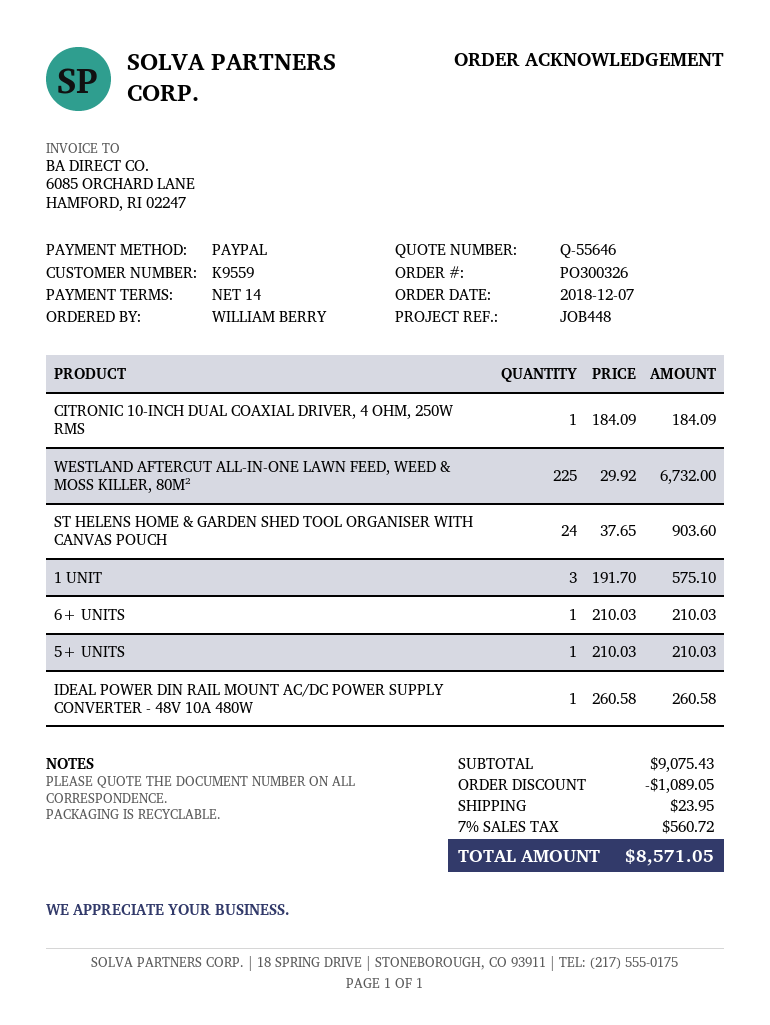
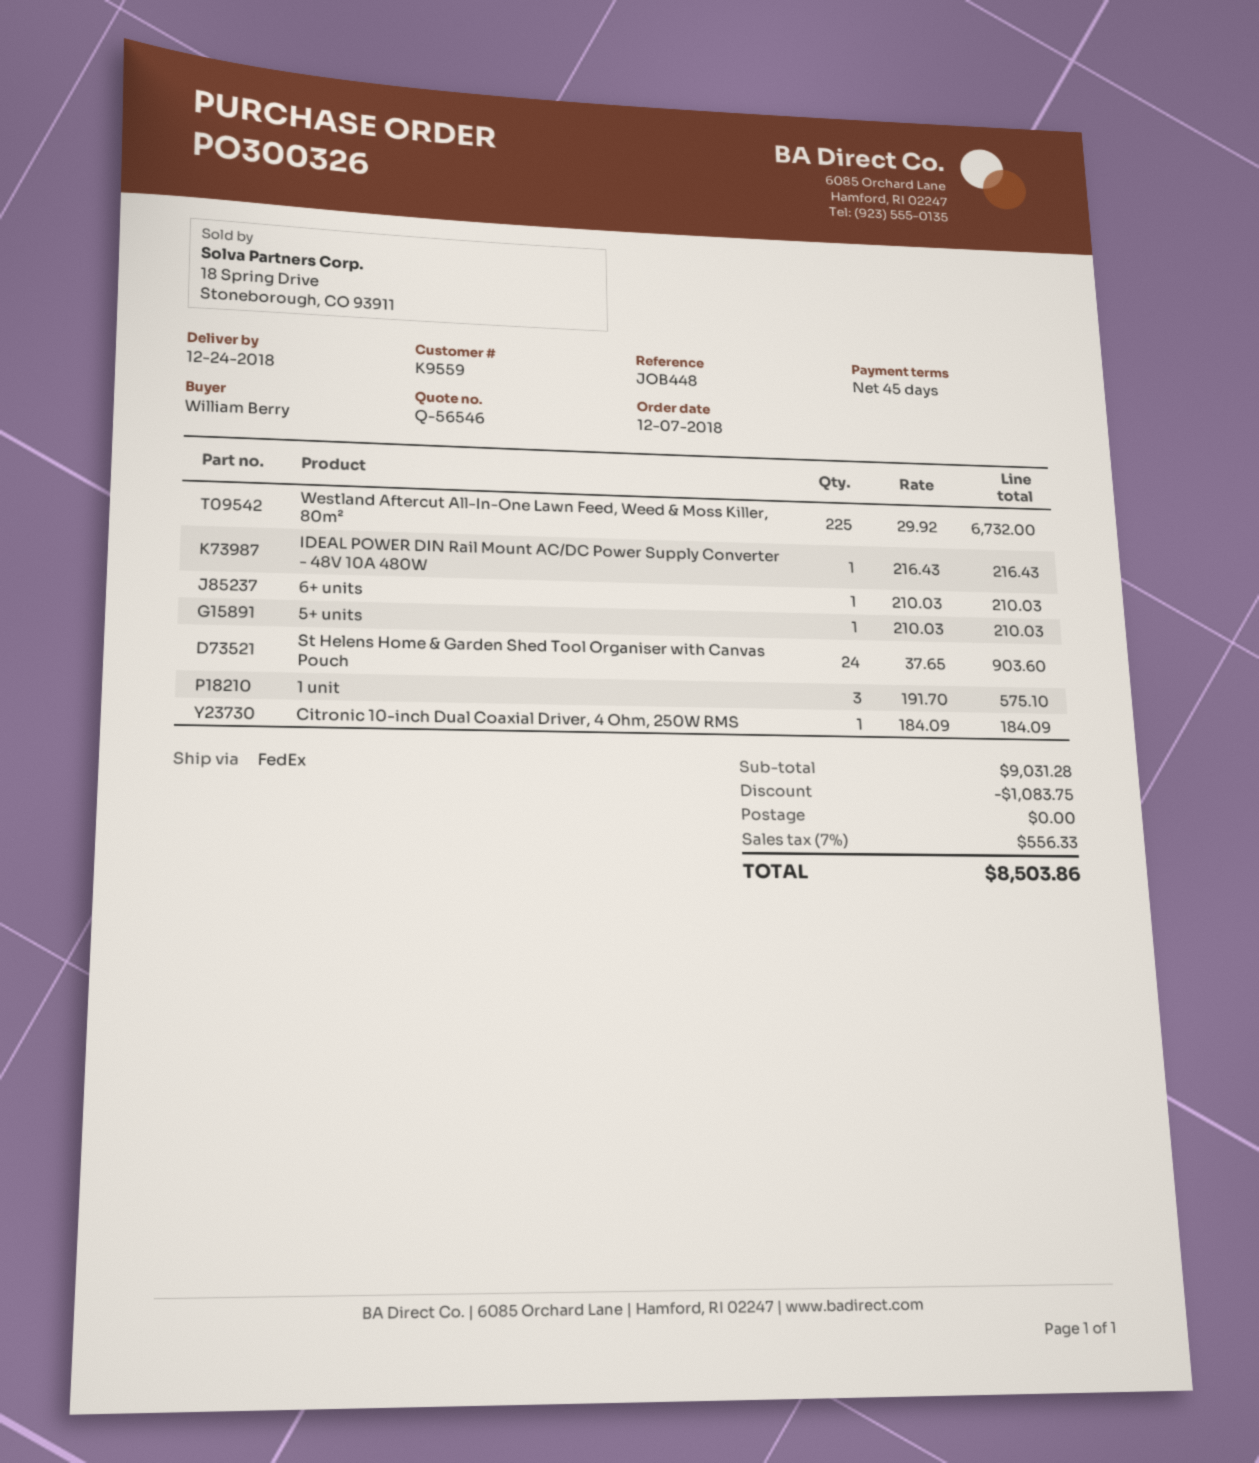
quote number: Q-55646 -> Q-56546
payment terms: 14 days -> 45 days
IDEAL POWER DIN RAIL MOUNT AC/DC POWER SUPPLY CONVERTER - 48V 10A 480W: 1 x 260.58 = 260.58 -> 1 x 216.43 = 216.43
subtotal: 9075.43 -> 9031.28
discount: 1089.05 -> 1083.75
shipping: 23.95 -> 0.00
tax: 7% = 560.72 -> 7% = 556.33
total: 8571.05 -> 8503.86

